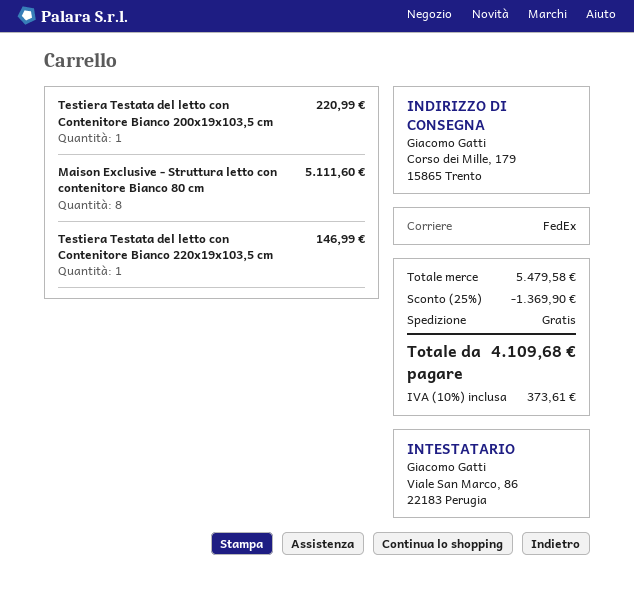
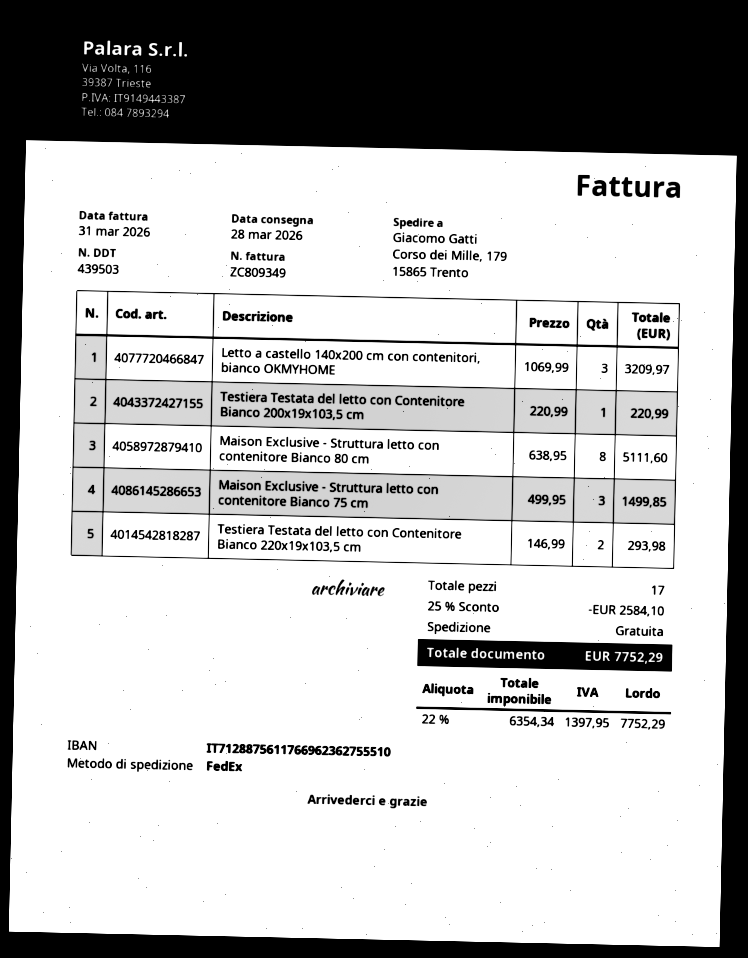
Testiera Testata del letto con Contenitore Bianco 220x19x103,5 cm: 1 for 146.99 -> 2 for 293.98
Letto a castello 140x200 cm con contenitori, bianco OKMYHOME: none -> 3 for 3209.97
Maison Exclusive - Struttura letto con contenitore Bianco 75 cm: none -> 3 for 1499.85
discount: 25% = 1369.90 -> 25% = 2584.10
tax: 10% = 373.61 -> 22% = 1397.95
total: 4109.68 -> 7752.29

